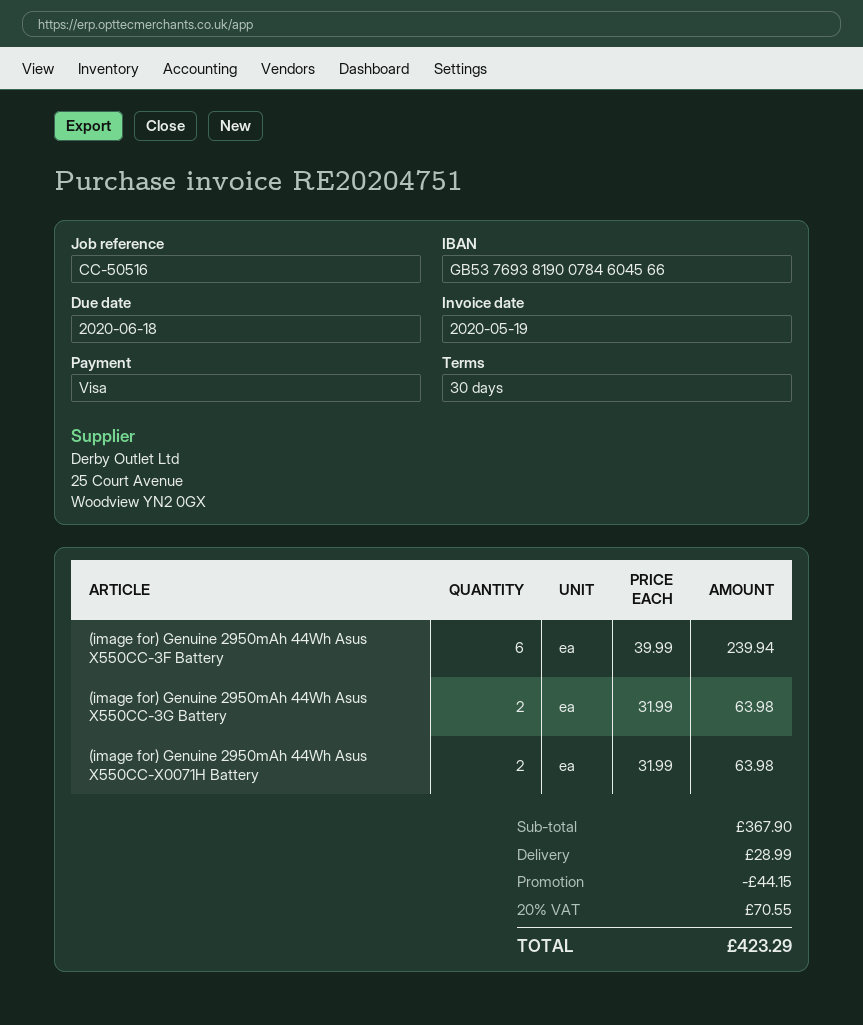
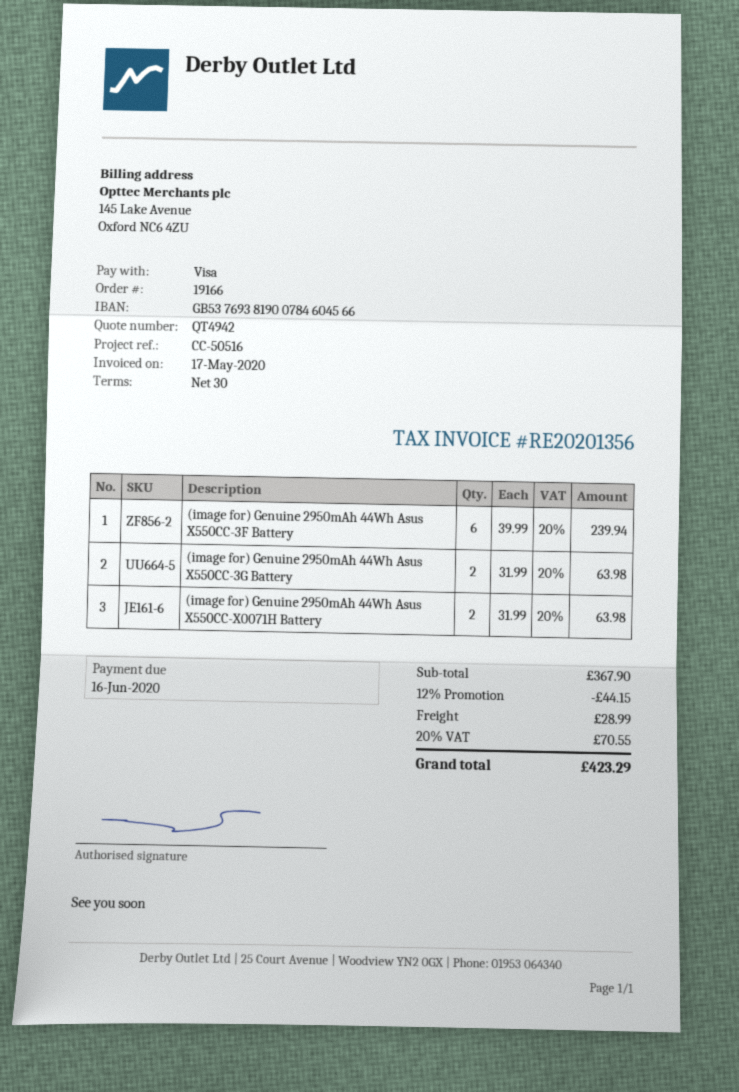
invoice number: RE20204751 -> RE20201356
invoice date: 2020-05-19 -> 2020-05-17
due date: 2020-06-18 -> 2020-06-16

